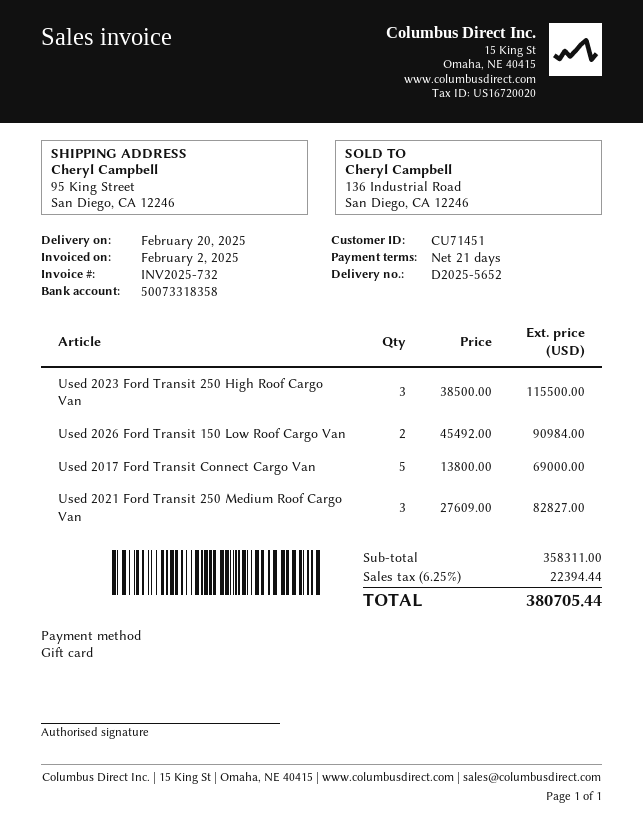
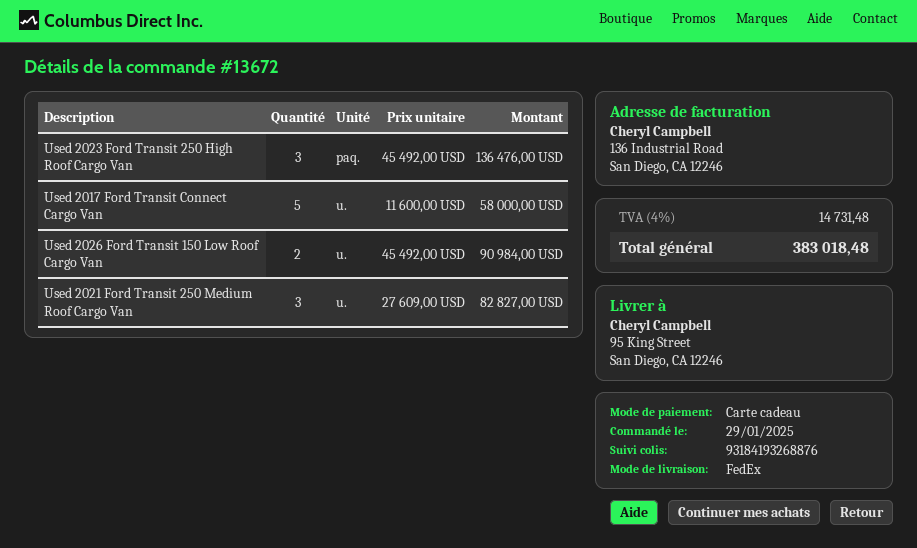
Used 2023 Ford Transit 250 High Roof Cargo Van: 3 x 38500.00 = 115500.00 -> 3 x 45492.00 = 136476.00
Used 2017 Ford Transit Connect Cargo Van: 5 x 13800.00 = 69000.00 -> 5 x 11600.00 = 58000.00
tax: 6.25% = 22394.44 -> 4% = 14731.48
total: 380705.44 -> 383018.48

